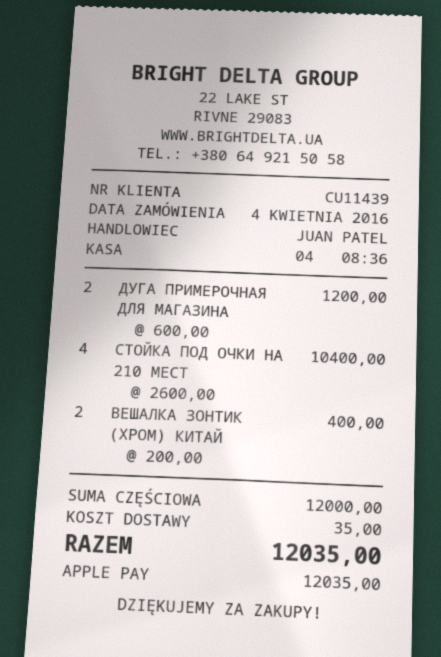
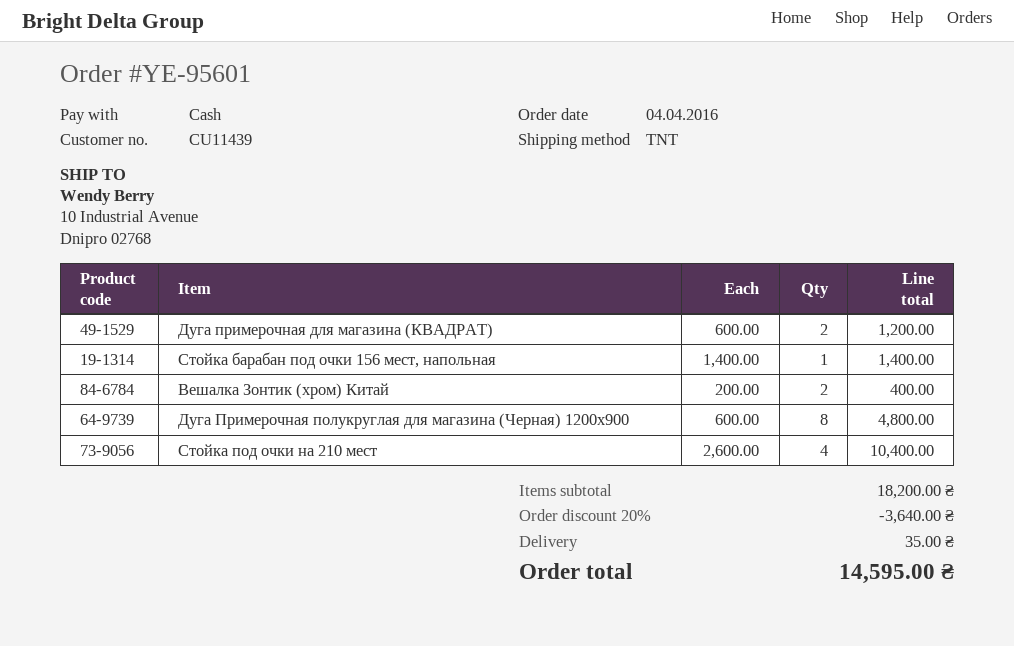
payment method: Apple Pay -> cash
Стойка барабан под очки 156 мест, напольная: none -> 1 x 1400.00 = 1400.00
Дуга Примерочная полукруглая для магазина (Черная) 1200х900: none -> 8 x 600.00 = 4800.00
subtotal: 12000.00 -> 18200.00
discount: none -> 20% = 3640.00
total: 12035.00 -> 14595.00

